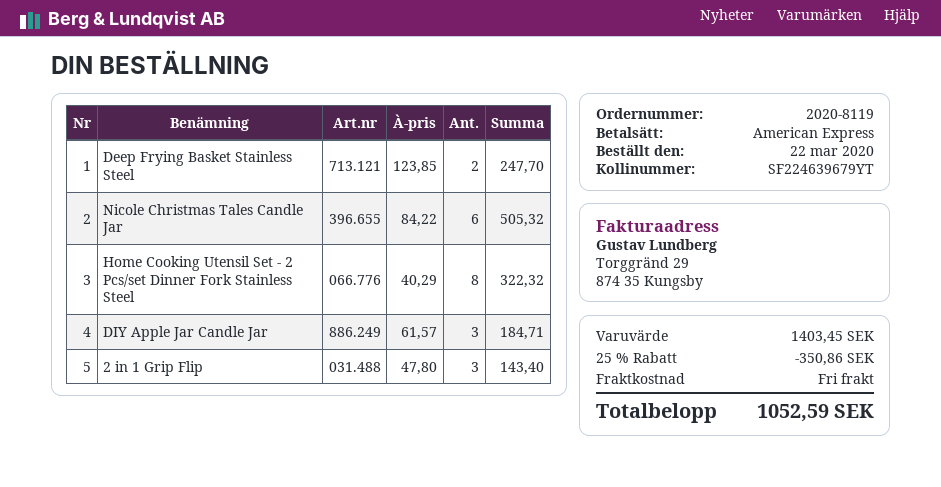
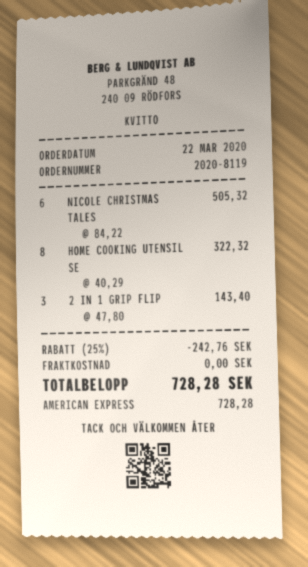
Deep Frying Basket Stainless Steel: 2 x 123.85 = 247.70 -> none
DIY Apple Jar Candle Jar: 3 x 61.57 = 184.71 -> none
discount: 25% = 350.86 -> 25% = 242.76
total: 1052.59 -> 728.28

